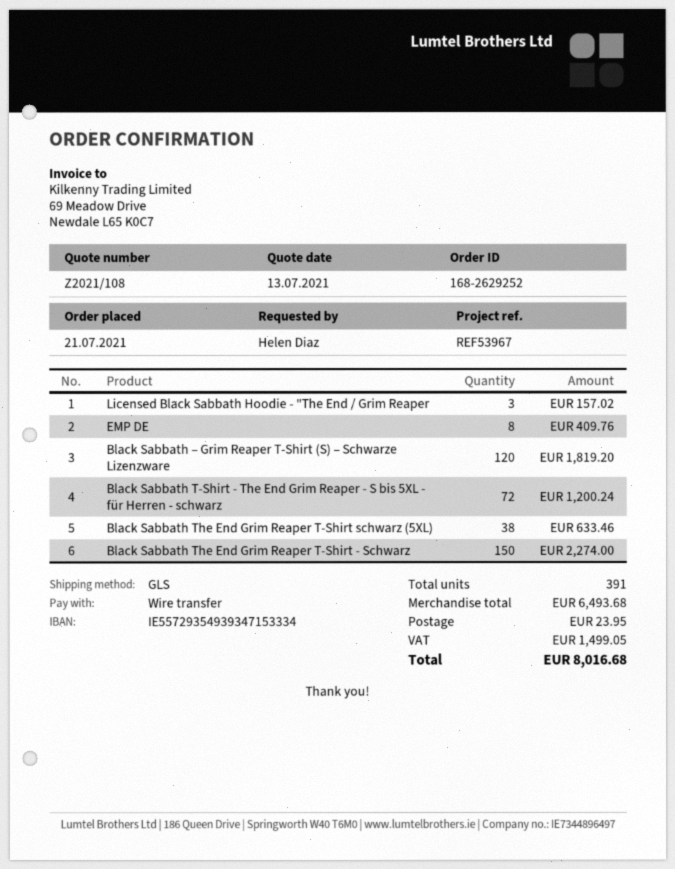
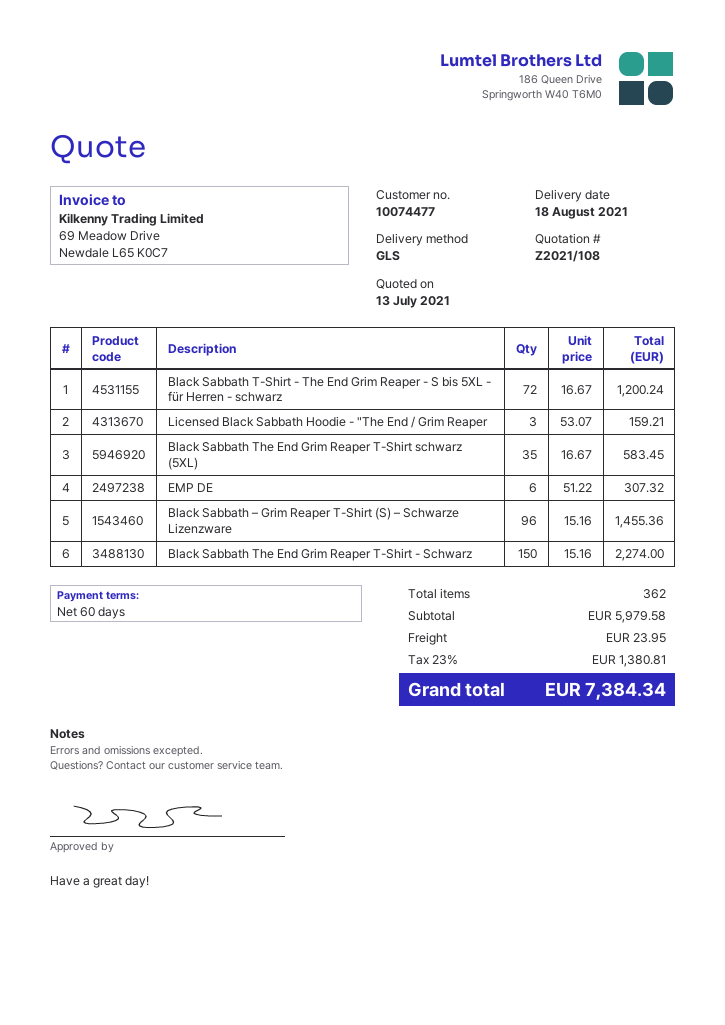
Licensed Black Sabbath Hoodie - "The End / Grim Reaper: 3 for 157.02 -> 3 for 159.21
EMP DE: 8 for 409.76 -> 6 for 307.32
Black Sabbath – Grim Reaper T-Shirt (S) – Schwarze Lizenzware: 120 for 1819.20 -> 96 for 1455.36
Black Sabbath The End Grim Reaper T-Shirt schwarz (5XL): 38 for 633.46 -> 35 for 583.45
total quantity: 391 -> 362
subtotal: 6493.68 -> 5979.58
tax: 1499.05 -> 1380.81
total: 8016.68 -> 7384.34

